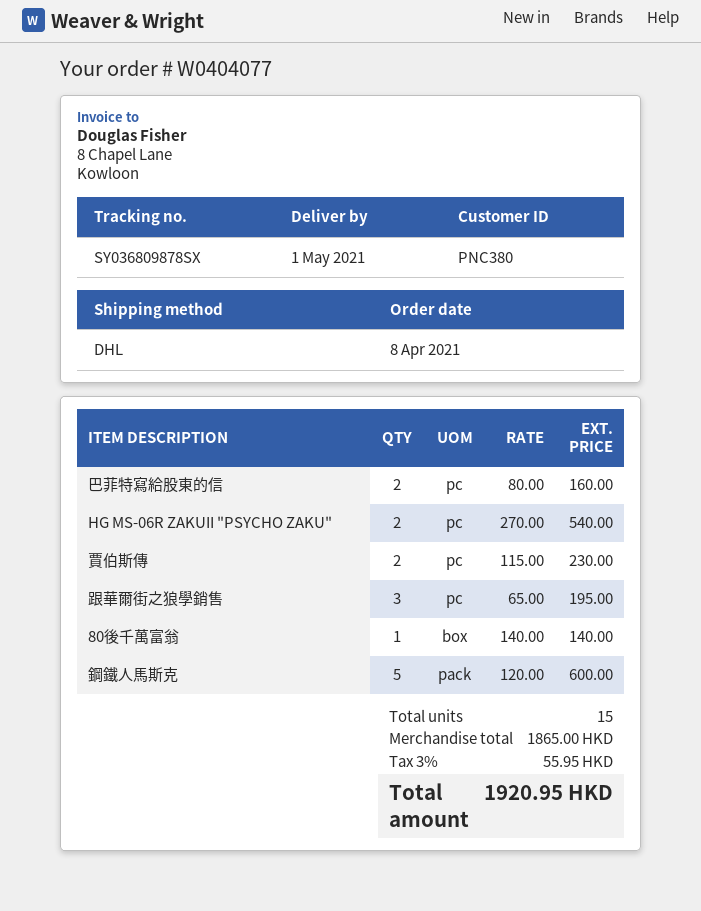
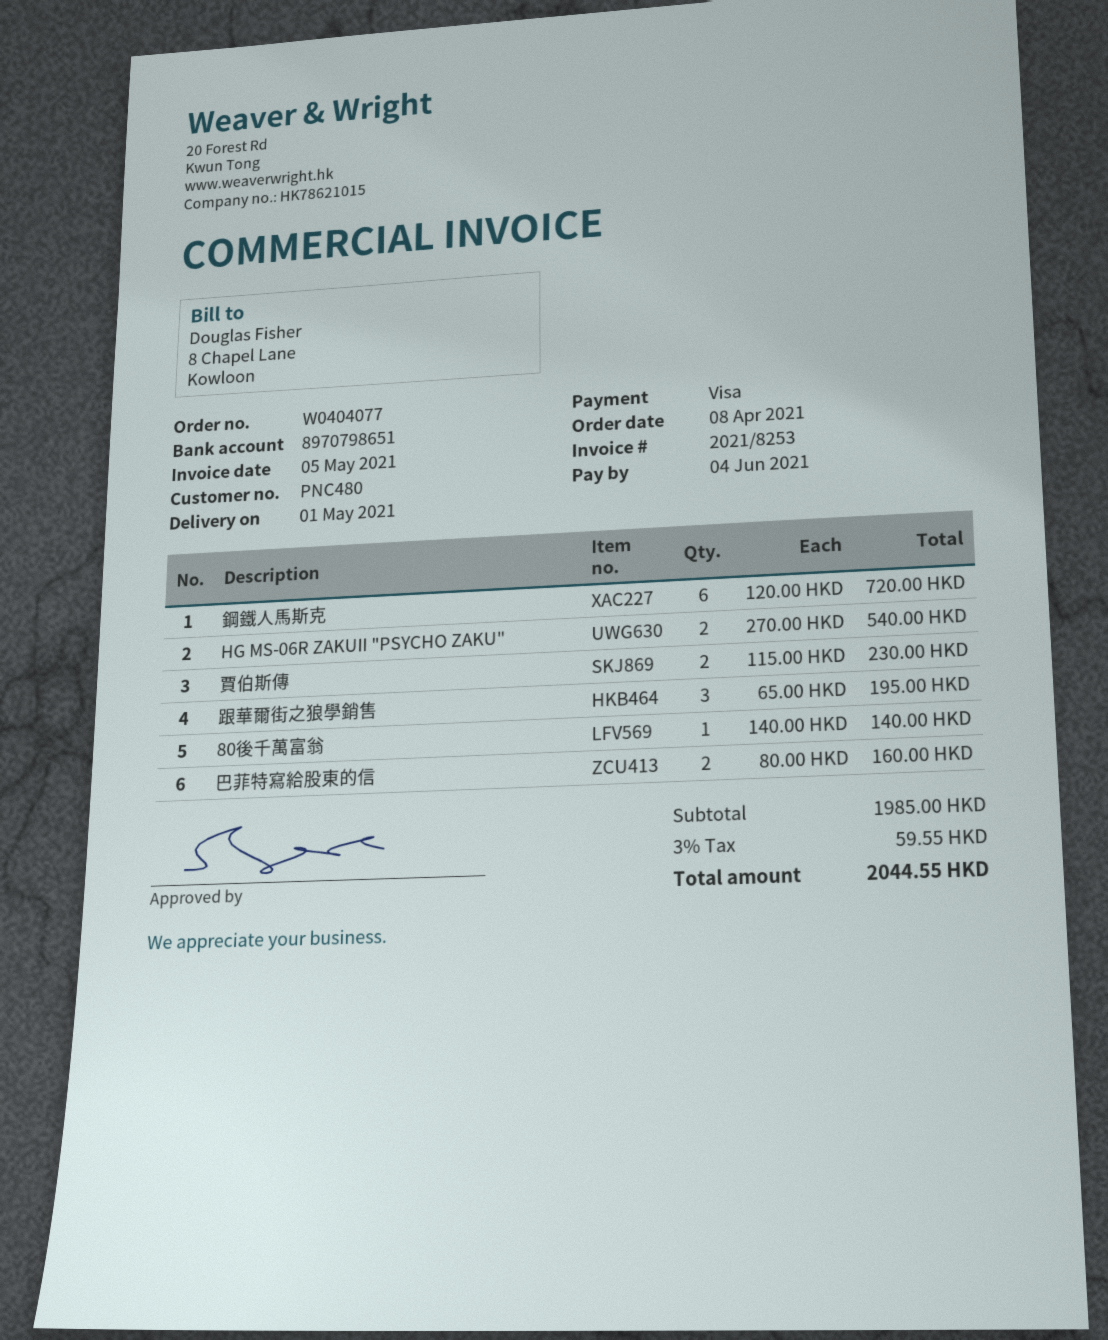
customer number: PNC380 -> PNC480
鋼鐵人馬斯克: 5 x 120.00 = 600.00 -> 6 x 120.00 = 720.00
subtotal: 1865.00 -> 1985.00
tax: 3% = 55.95 -> 3% = 59.55
total: 1920.95 -> 2044.55

